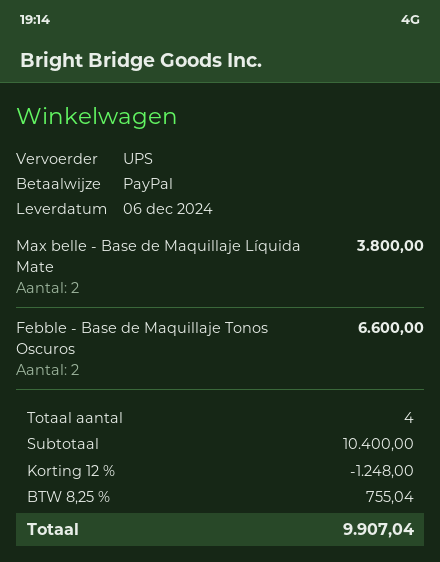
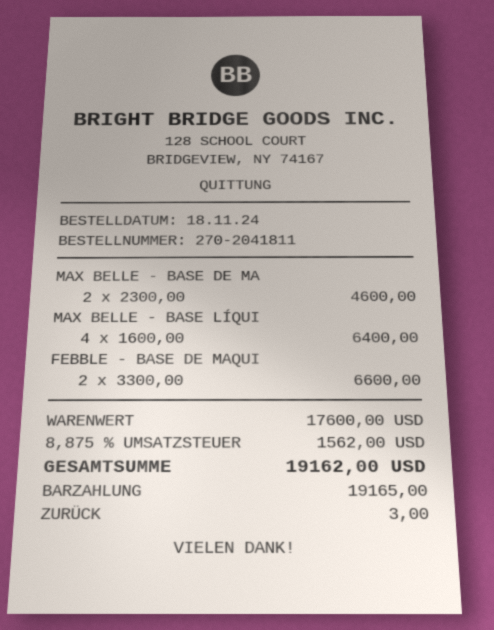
payment method: PayPal -> cash
Max belle - Base de Maquillaje Líquida Mate: 2 for 3800.00 -> 2 for 4600.00
MAX BELLE - BASE LÍQUI: none -> 4 for 6400.00
subtotal: 10400.00 -> 17600.00
discount: 12% = 1248.00 -> none
tax: 8.25% = 755.04 -> 8.875% = 1562.00
total: 9907.04 -> 19162.00

